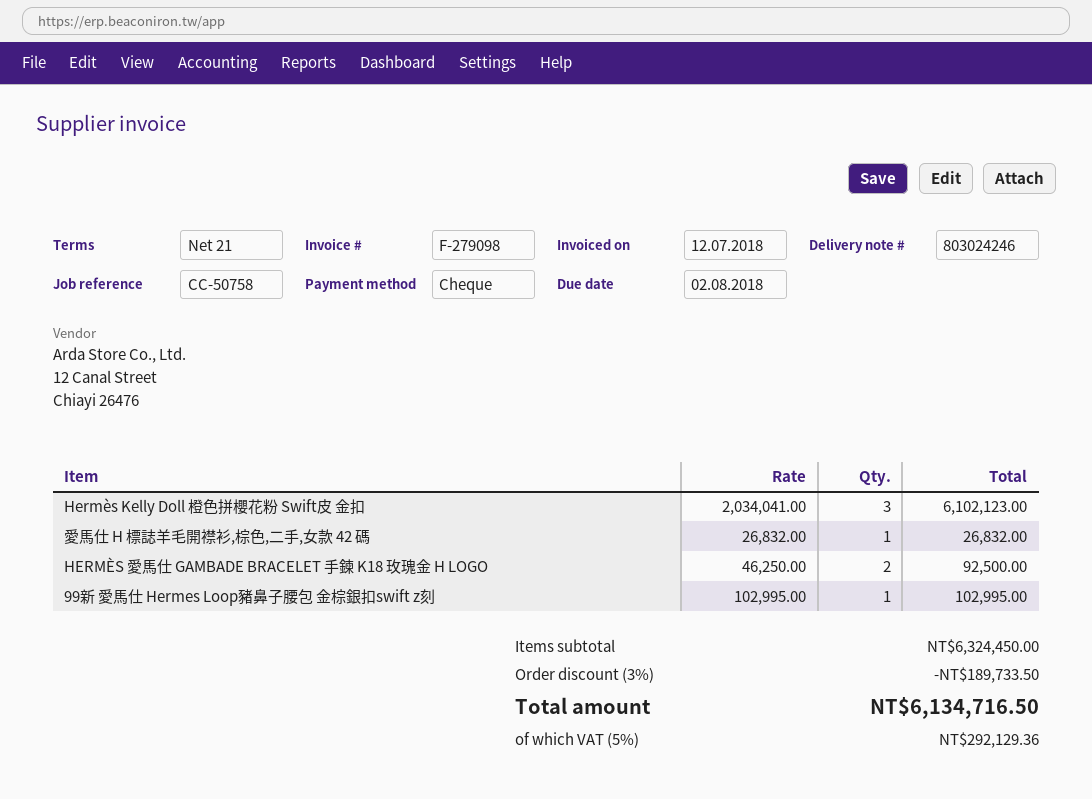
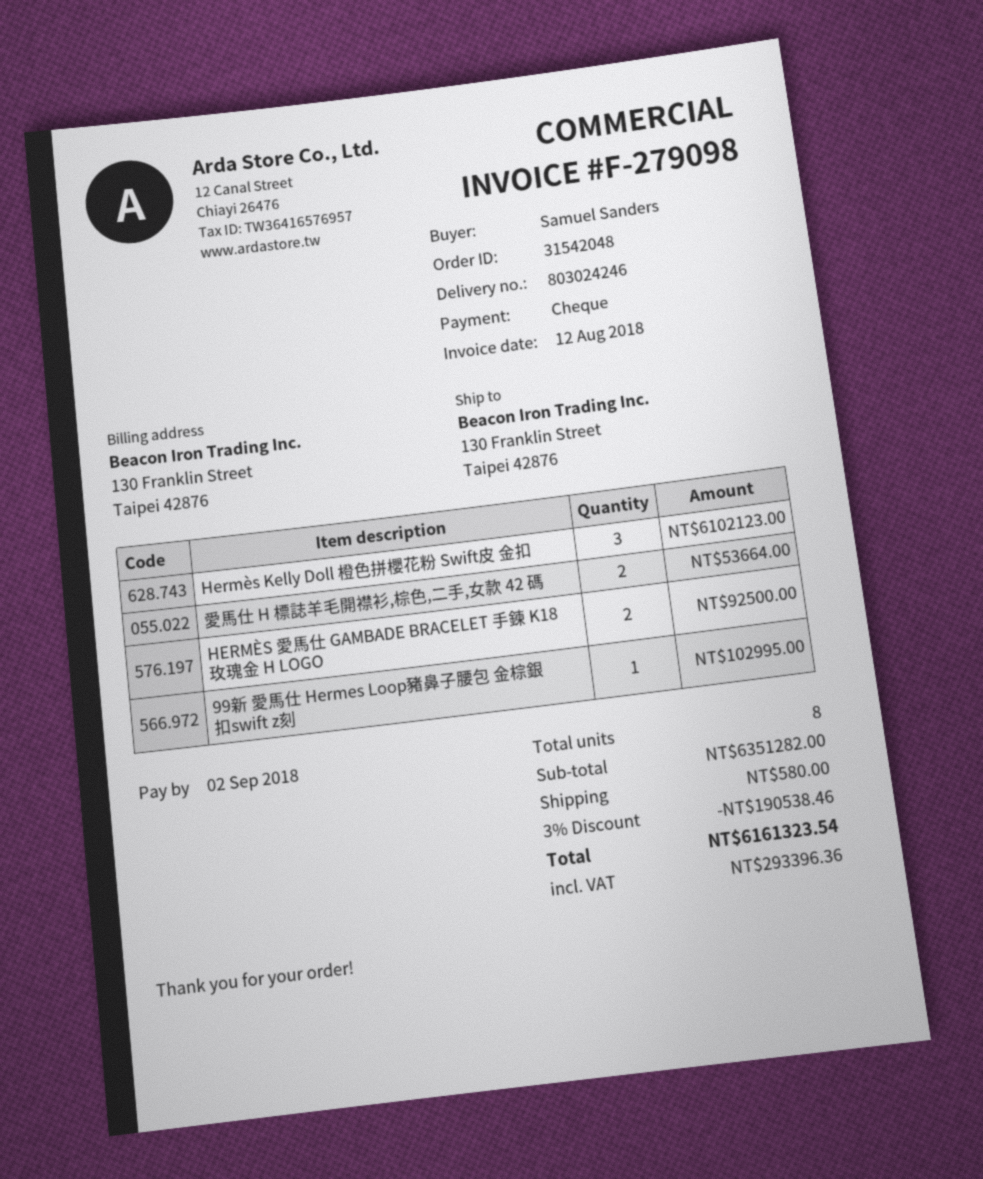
invoice date: 2018-07-12 -> 2018-08-12
due date: 2018-08-02 -> 2018-09-02
愛馬仕 H 標誌羊毛開襟衫,棕色,二手,女款 42 碼: 1 for 26832.00 -> 2 for 53664.00
subtotal: 6324450.00 -> 6351282.00
discount: 3% = 189733.50 -> 3% = 190538.46
shipping: none -> 580.00
tax: 292129.36 -> 293396.36
total: 6134716.50 -> 6161323.54

